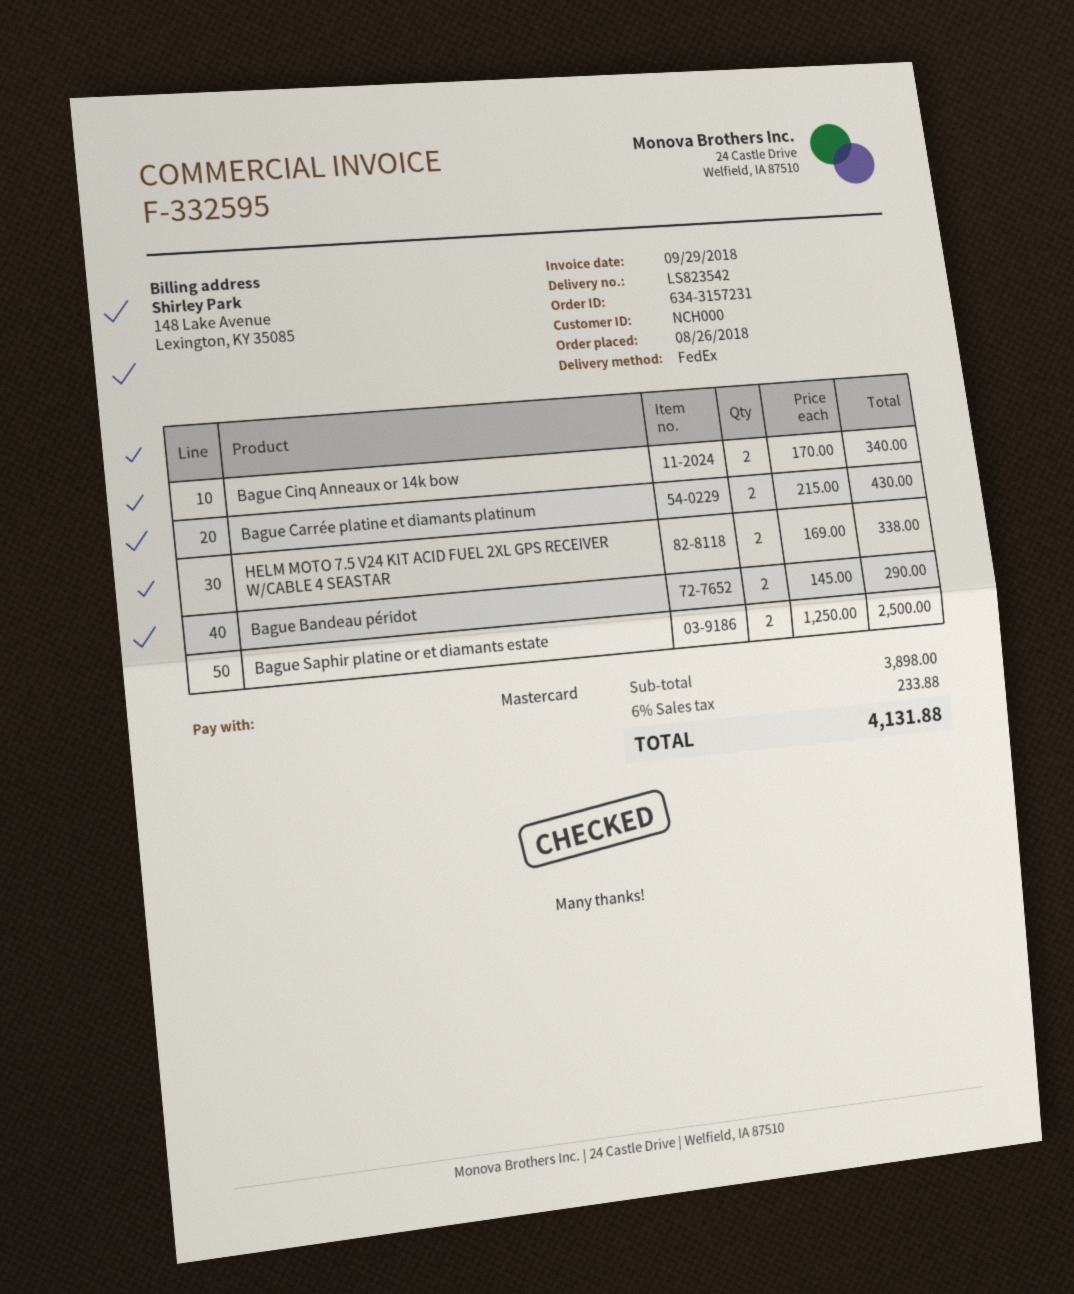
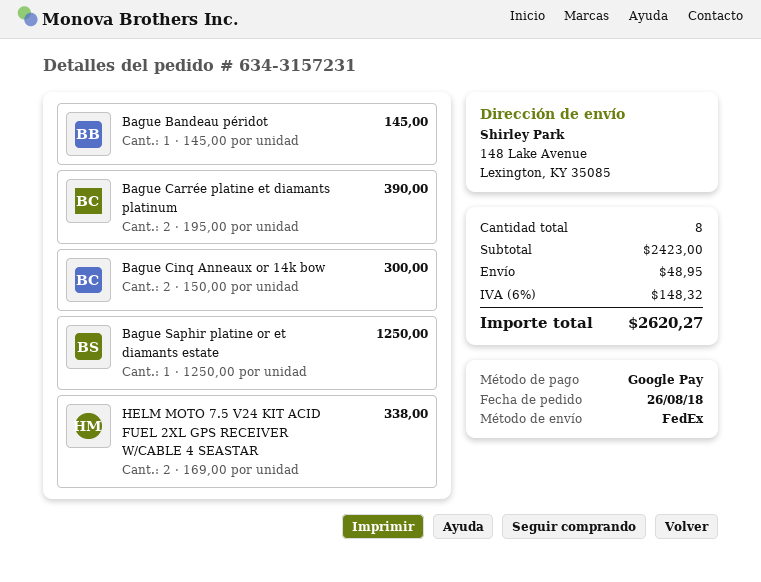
payment method: Mastercard -> Google Pay
Bague Cinq Anneaux or 14k bow: 2 x 170.00 = 340.00 -> 2 x 150.00 = 300.00
Bague Carrée platine et diamants platinum: 2 x 215.00 = 430.00 -> 2 x 195.00 = 390.00
Bague Bandeau péridot: 2 x 145.00 = 290.00 -> 1 x 145.00 = 145.00
Bague Saphir platine or et diamants estate: 2 x 1250.00 = 2500.00 -> 1 x 1250.00 = 1250.00
subtotal: 3898.00 -> 2423.00
shipping: none -> 48.95
tax: 6% = 233.88 -> 6% = 148.32
total: 4131.88 -> 2620.27

